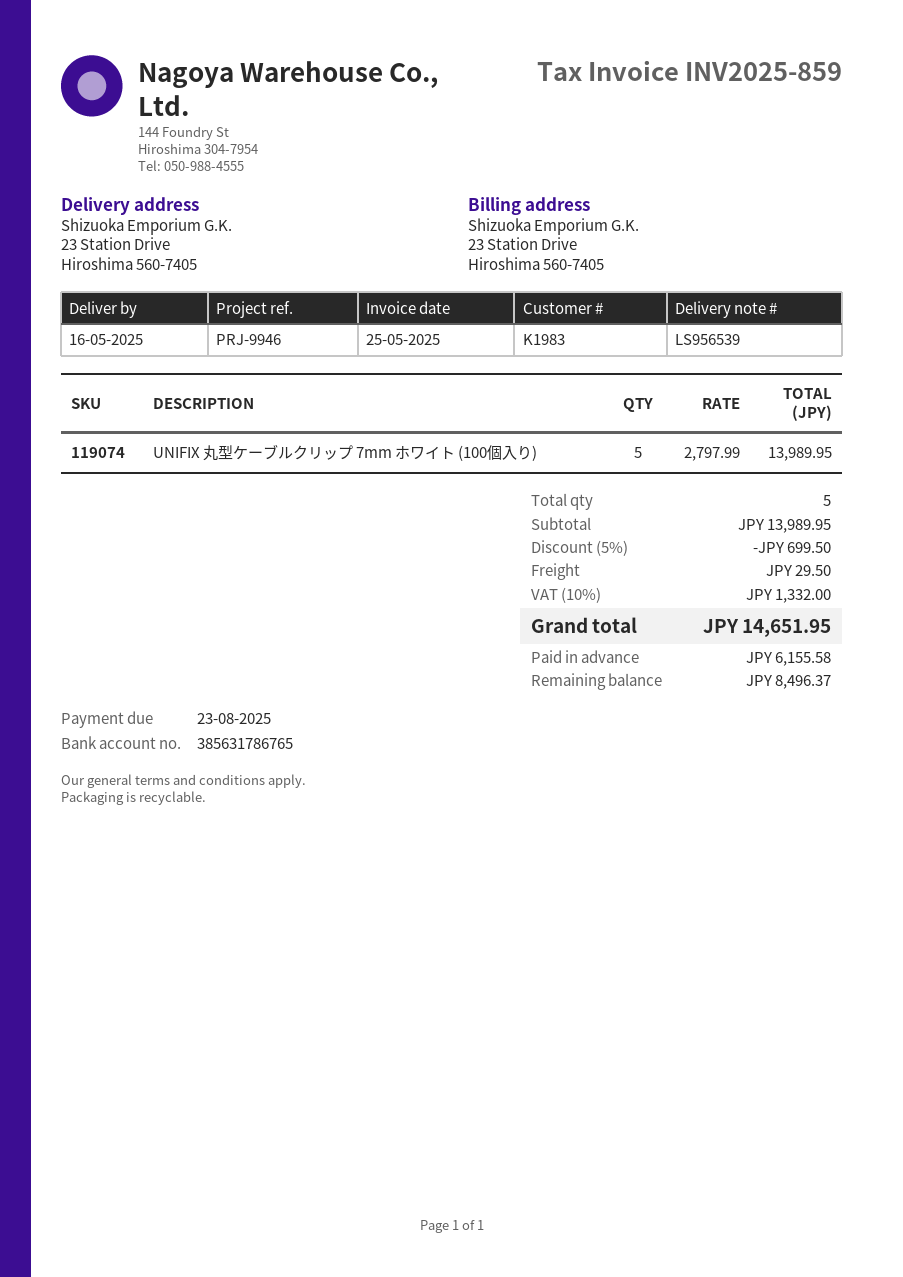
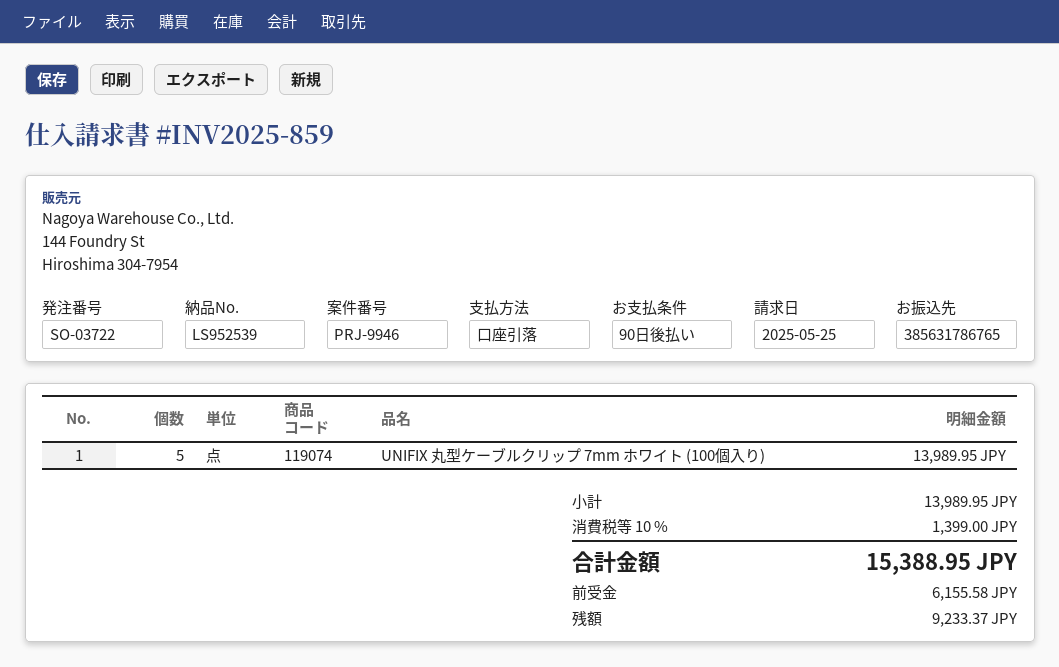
delivery note number: LS956539 -> LS952539
discount: 5% = 699.50 -> none
shipping: 29.50 -> none
tax: 10% = 1332.00 -> 10% = 1399.00
total: 14651.95 -> 15388.95
balance: 8496.37 -> 9233.37

